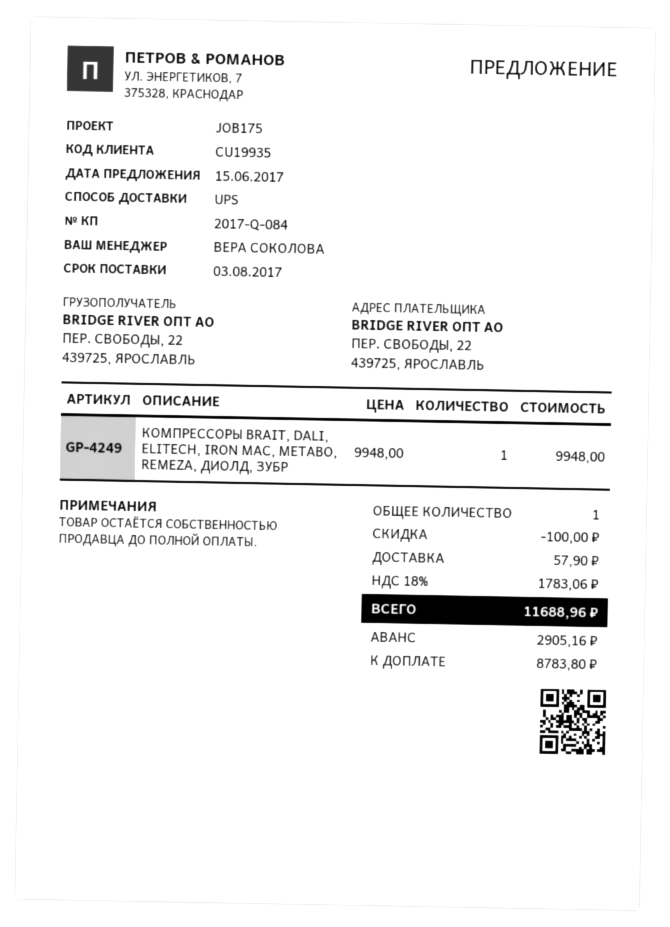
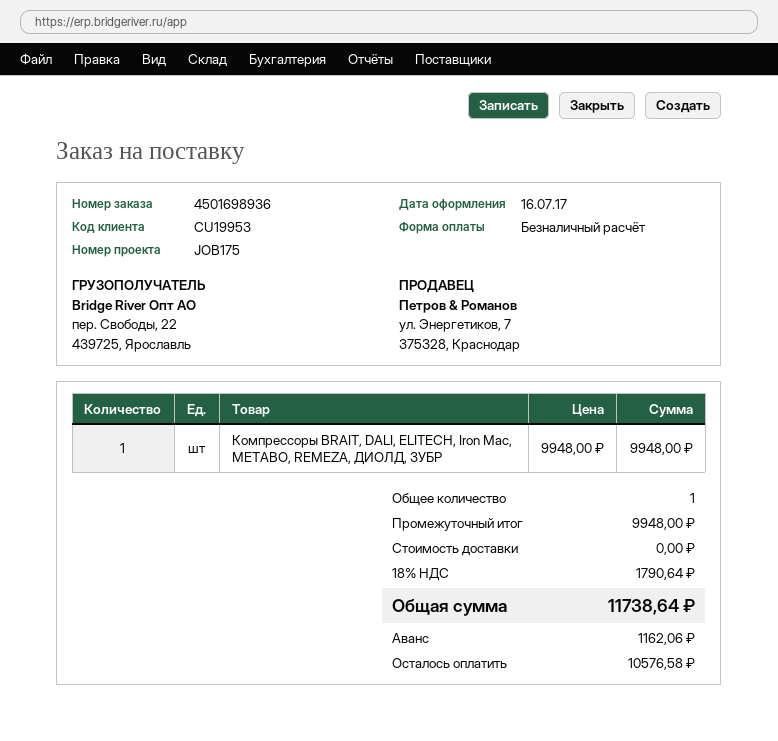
customer number: CU19935 -> CU19953
discount: 100.00 -> none
shipping: 57.90 -> 0.00
tax: 18% = 1783.06 -> 18% = 1790.64
total: 11688.96 -> 11738.64
deposit: 2905.16 -> 1162.06
balance: 8783.80 -> 10576.58

